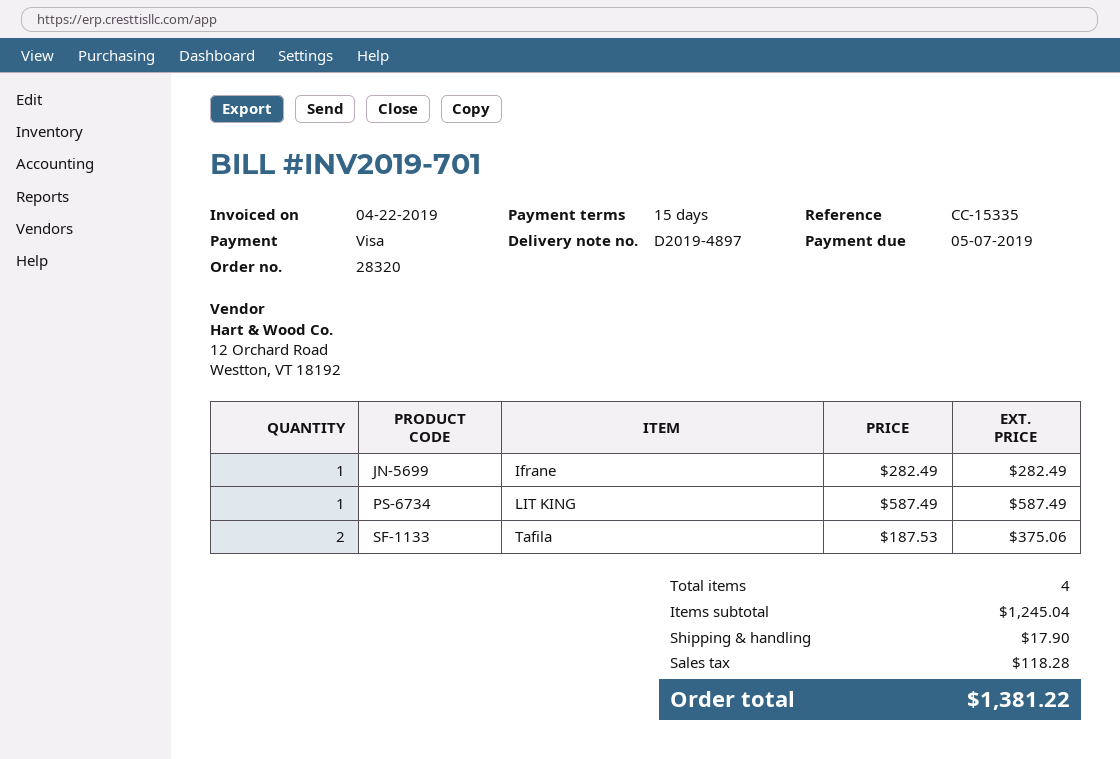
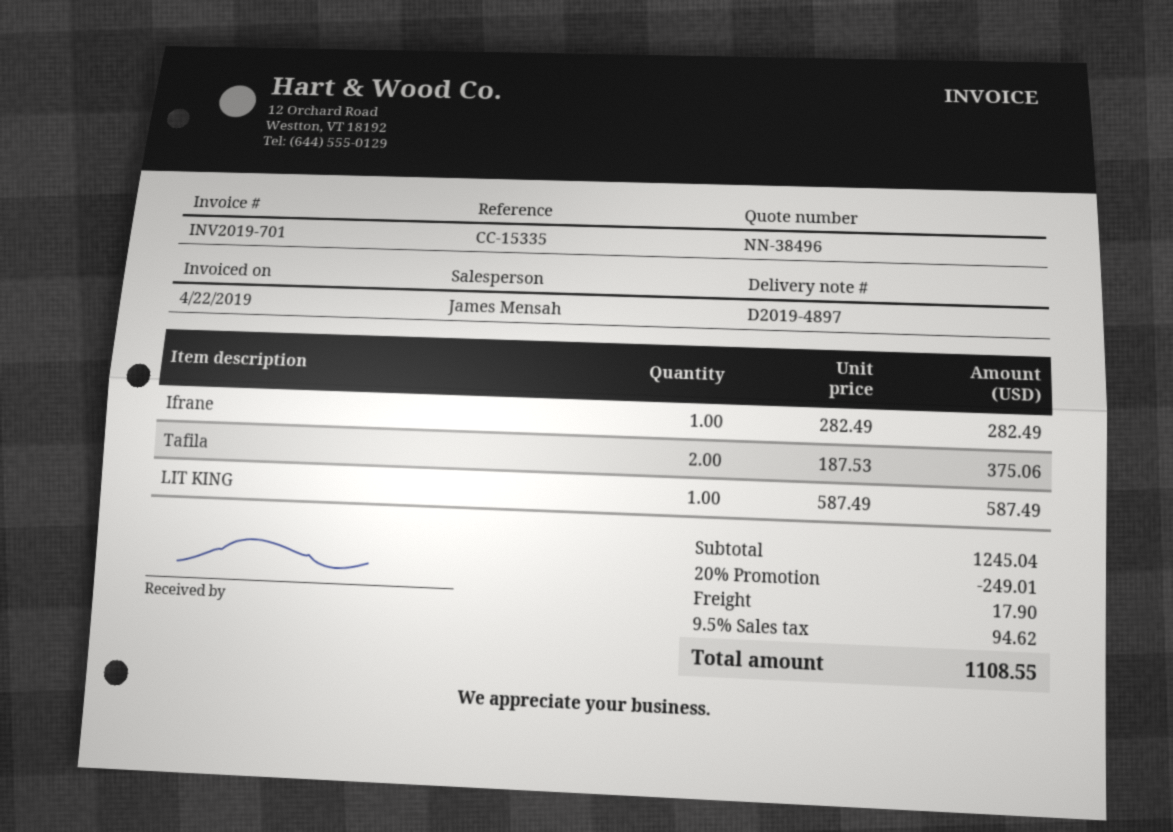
discount: none -> 20% = 249.01
tax: 118.28 -> 94.62
total: 1381.22 -> 1108.55

